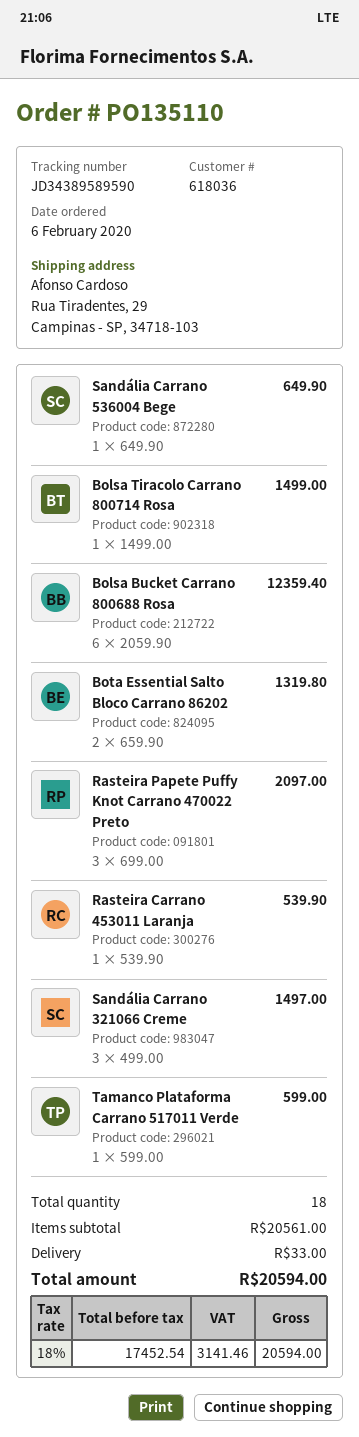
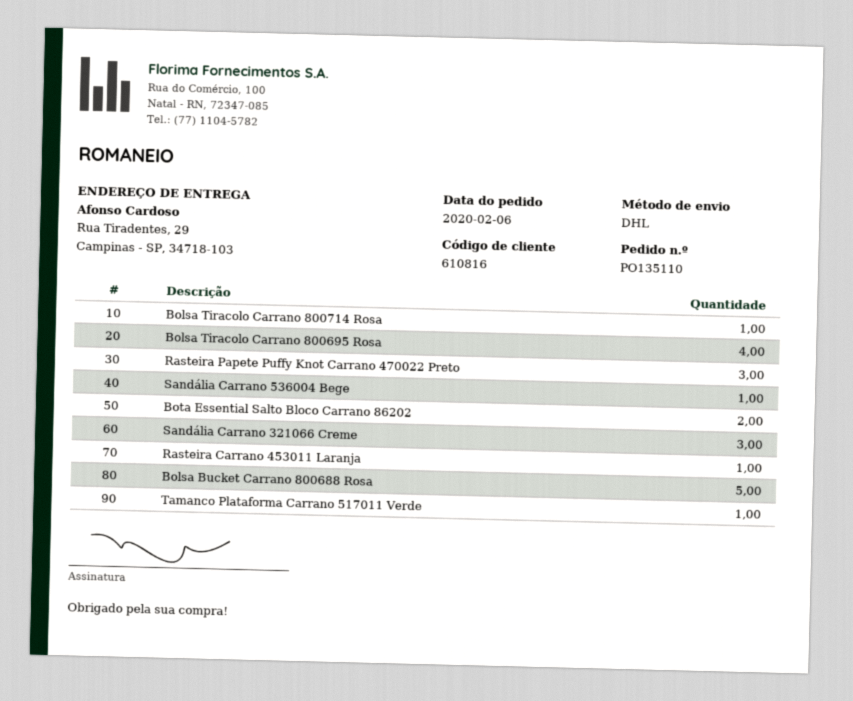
customer number: 618036 -> 610816
Bolsa Bucket Carrano 800688 Rosa: 6 -> 5
Bolsa Tiracolo Carrano 800695 Rosa: none -> 4

